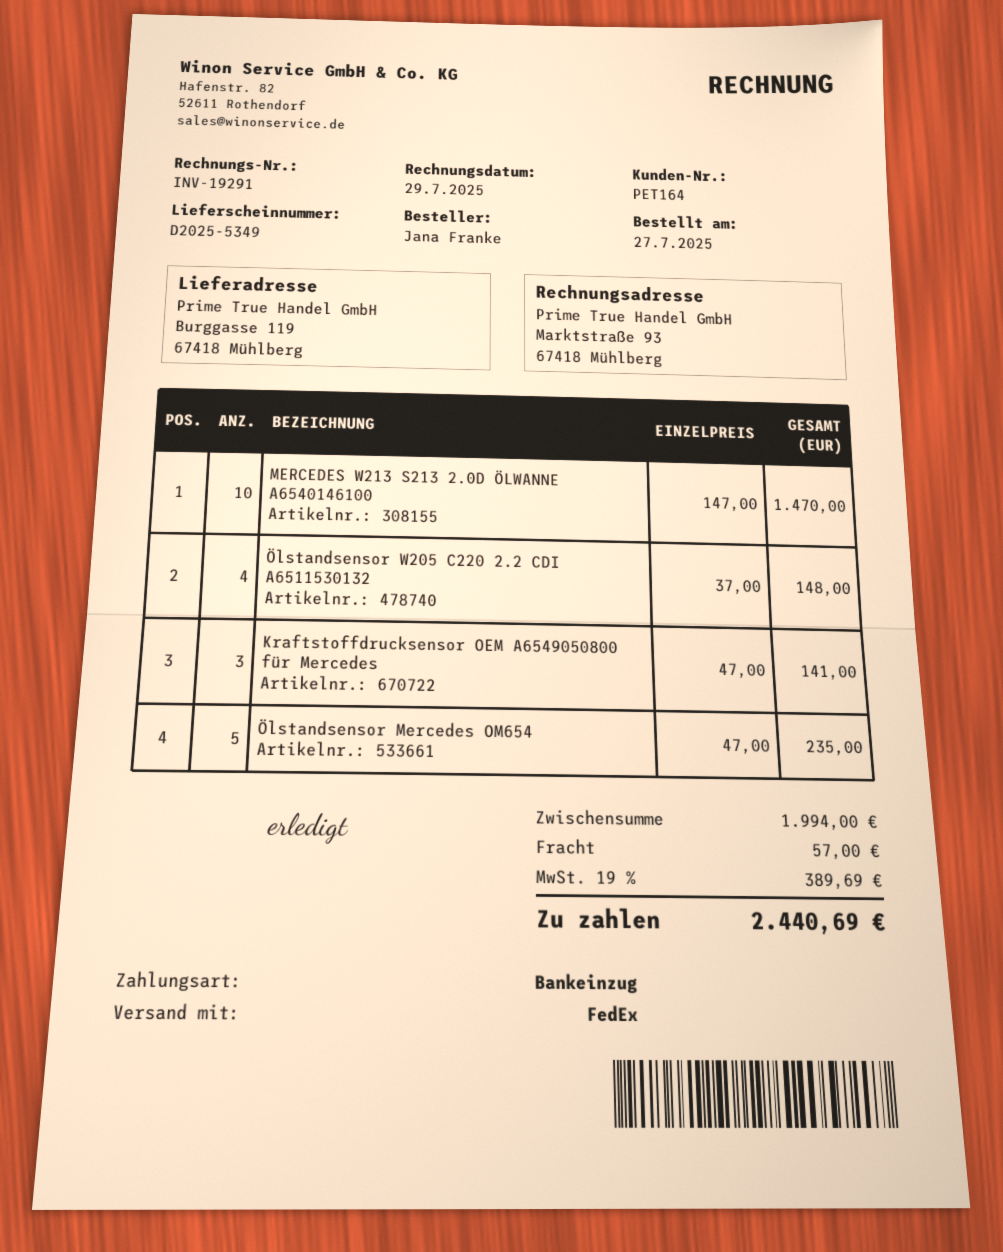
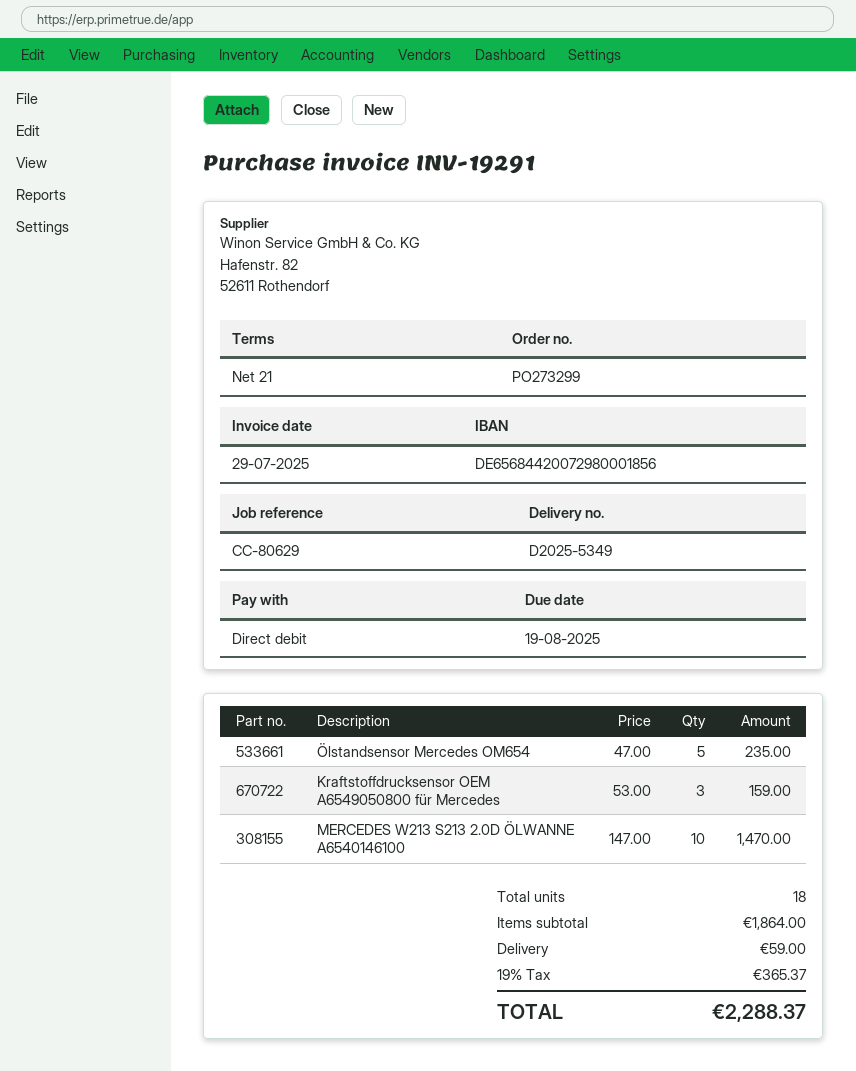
Ölstandsensor W205 C220 2.2 CDI A6511530132: 4 x 37.00 = 148.00 -> none
Kraftstoffdrucksensor OEM A6549050800 für Mercedes: 3 x 47.00 = 141.00 -> 3 x 53.00 = 159.00
subtotal: 1994.00 -> 1864.00
shipping: 57.00 -> 59.00
tax: 19% = 389.69 -> 19% = 365.37
total: 2440.69 -> 2288.37

